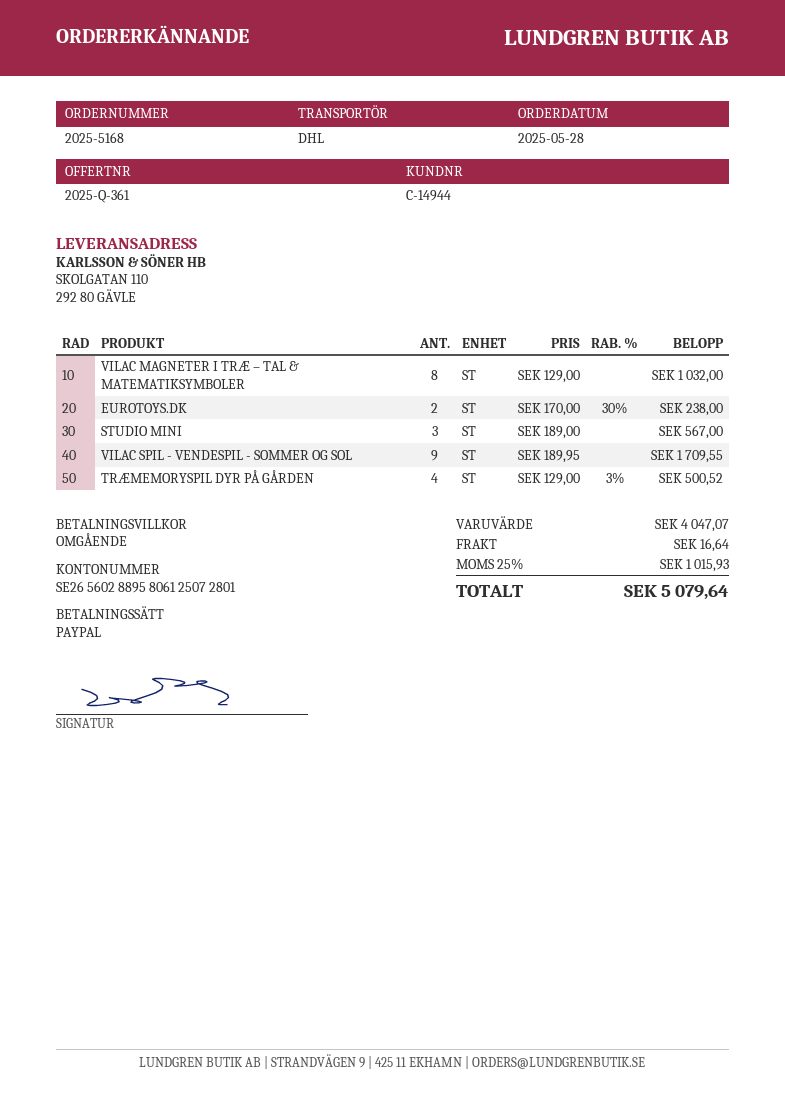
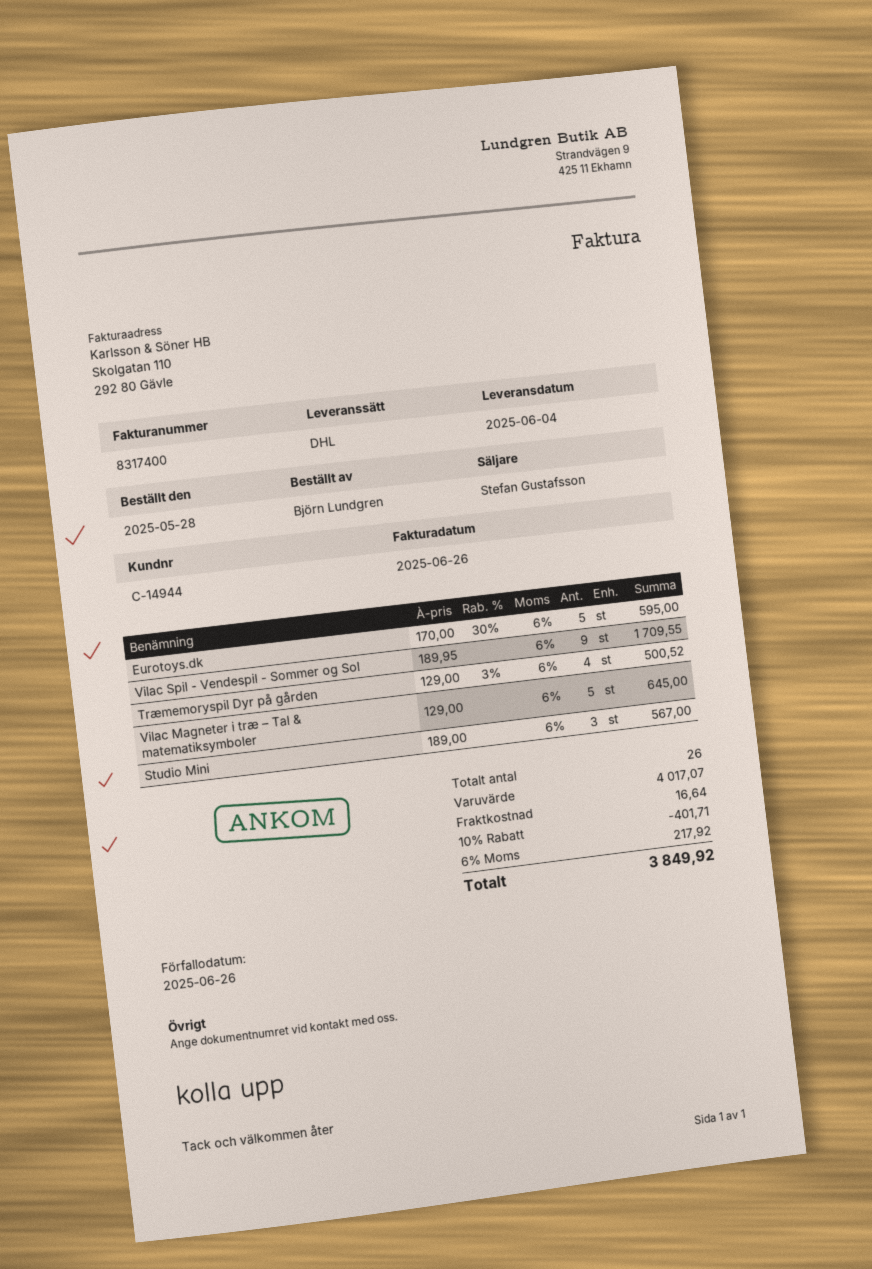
VILAC MAGNETER I TRÆ – TAL & MATEMATIKSYMBOLER: 8 x 129.00 = 1032.00 -> 5 x 129.00 = 645.00
EUROTOYS.DK: 2 x 170.00 - 30% = 238.00 -> 5 x 170.00 - 30% = 595.00
subtotal: 4047.07 -> 4017.07
discount: none -> 10% = 401.71
tax: 25% = 1015.93 -> 6% = 217.92
total: 5079.64 -> 3849.92

